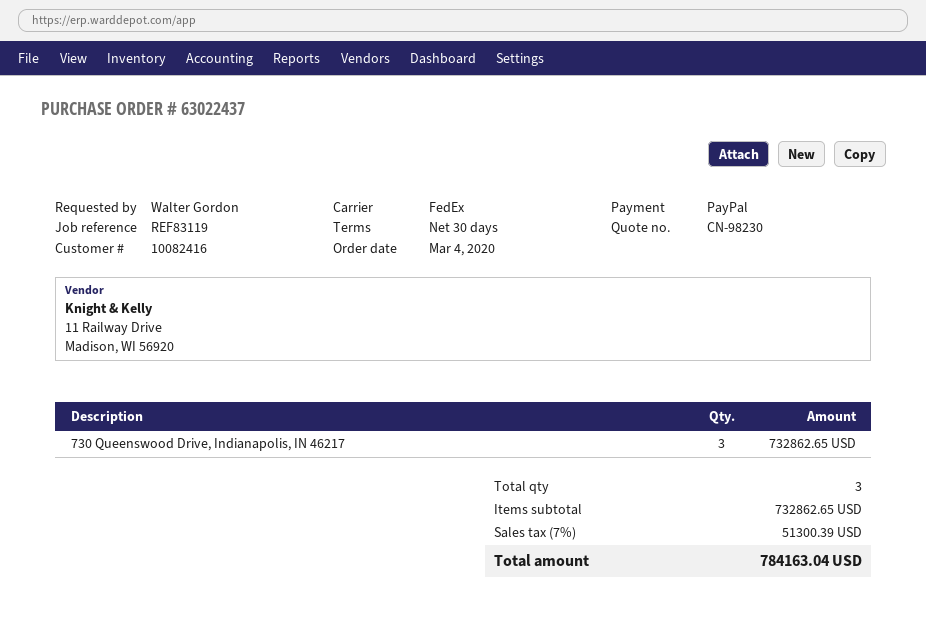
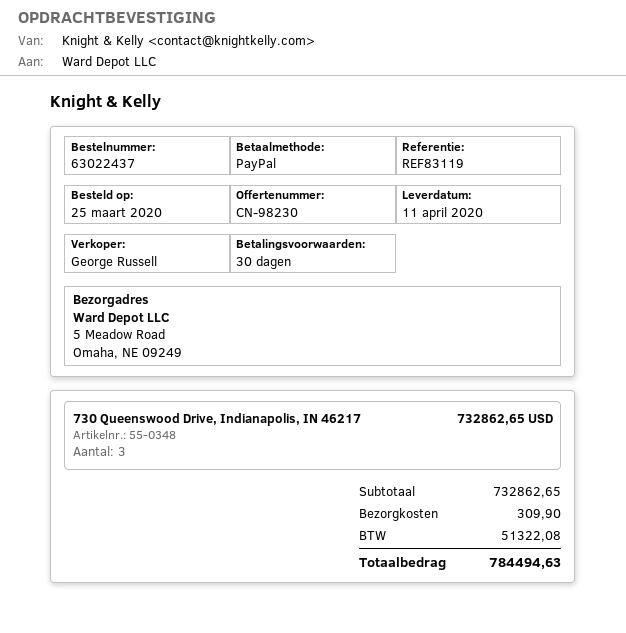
order date: 2020-03-04 -> 2020-03-25
shipping: none -> 309.90
tax: 51300.39 -> 51322.08
total: 784163.04 -> 784494.63

